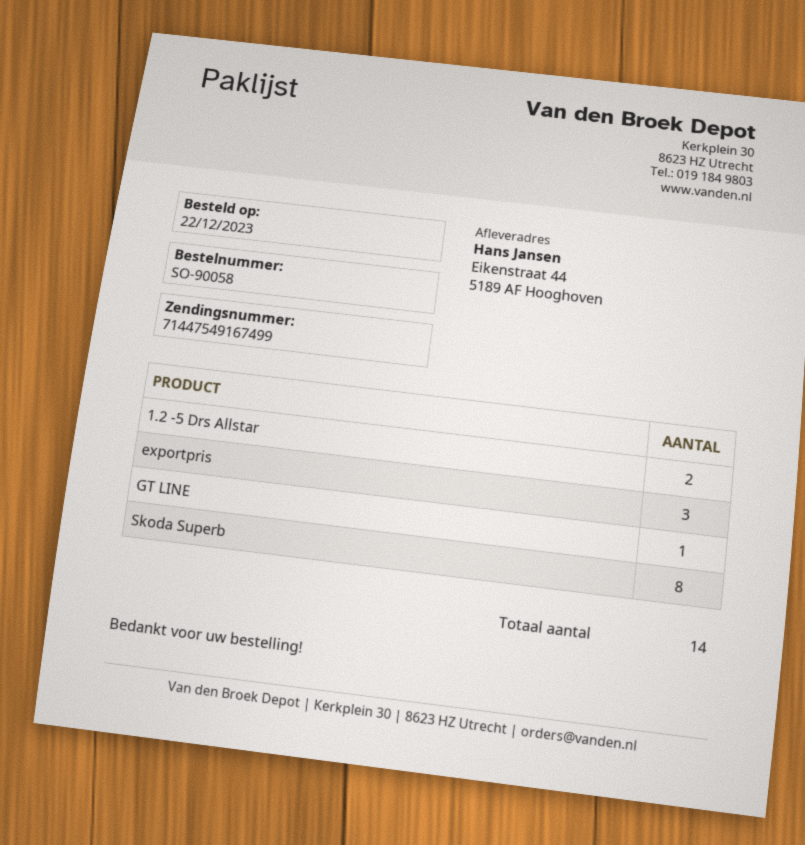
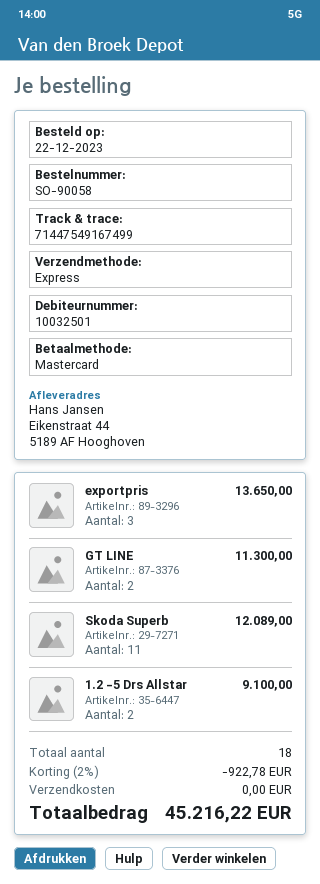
GT LINE: 1 -> 2
Skoda Superb: 8 -> 11
total quantity: 14 -> 18

